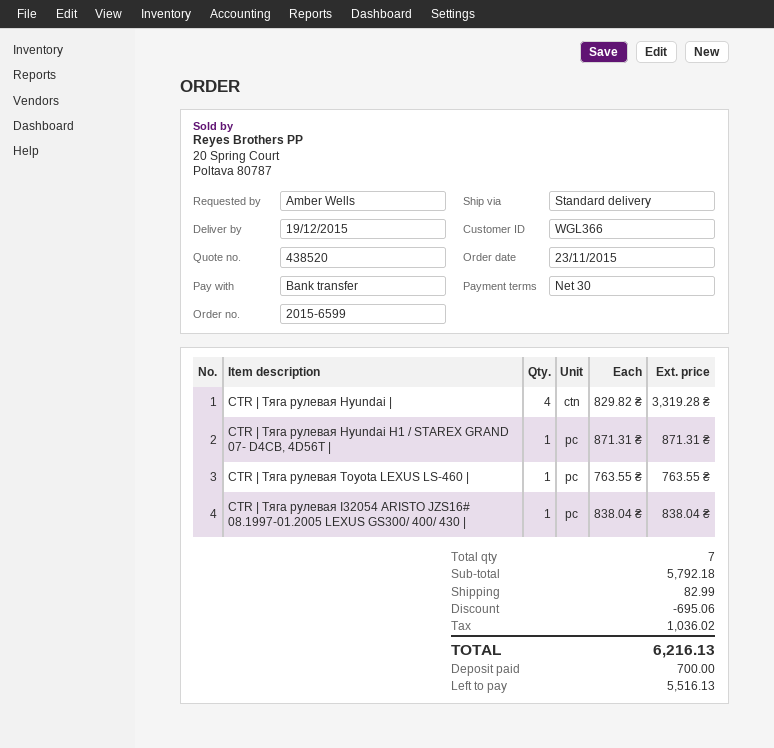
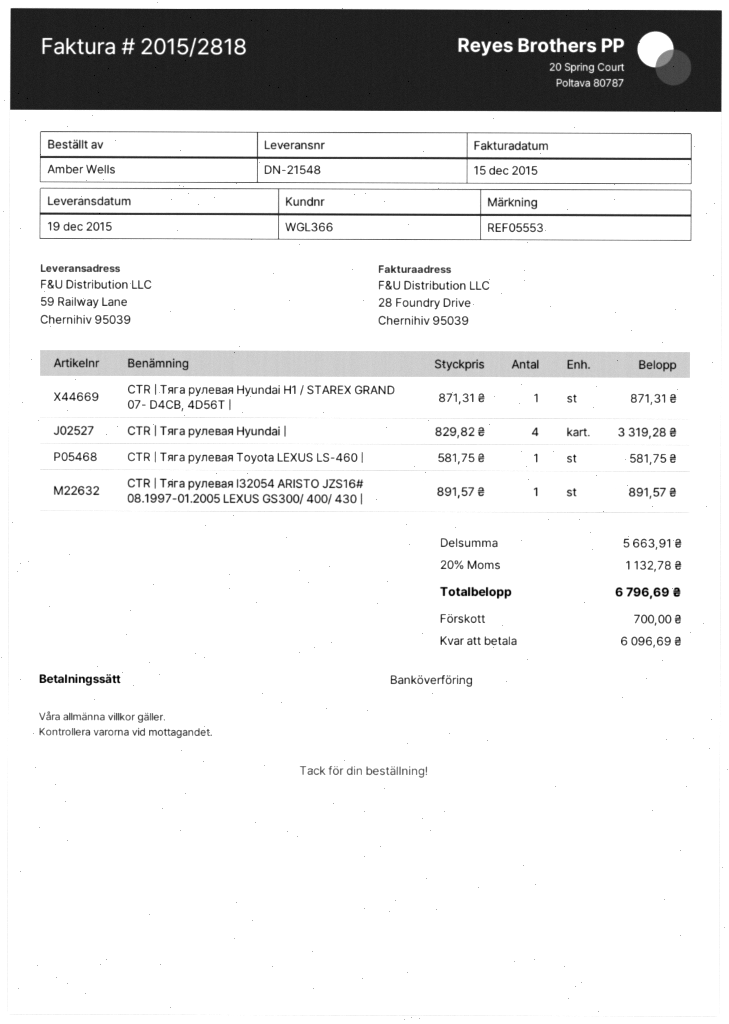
CTR | Тяга рулевая Toyota LEXUS LS-460 |: 1 x 763.55 = 763.55 -> 1 x 581.75 = 581.75
CTR | Тяга рулевая I32054 ARISTO JZS16# 08.1997-01.2005 LEXUS GS300/ 400/ 430 |: 1 x 838.04 = 838.04 -> 1 x 891.57 = 891.57
subtotal: 5792.18 -> 5663.91
discount: 695.06 -> none
shipping: 82.99 -> none
tax: 1036.02 -> 1132.78
total: 6216.13 -> 6796.69
balance: 5516.13 -> 6096.69

